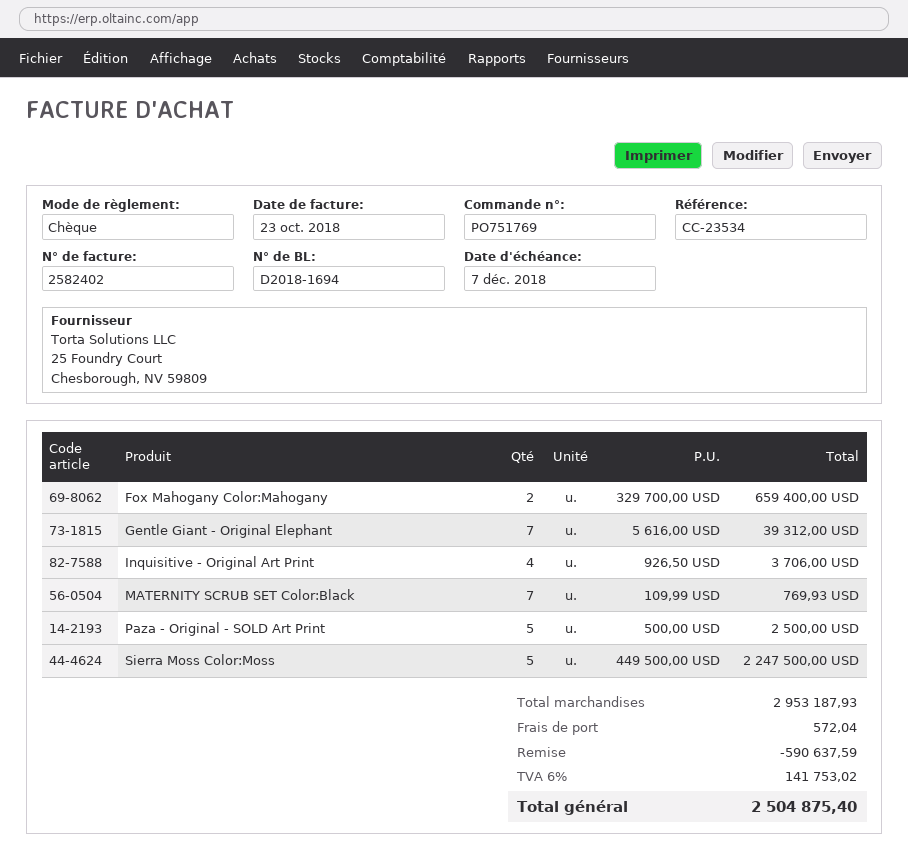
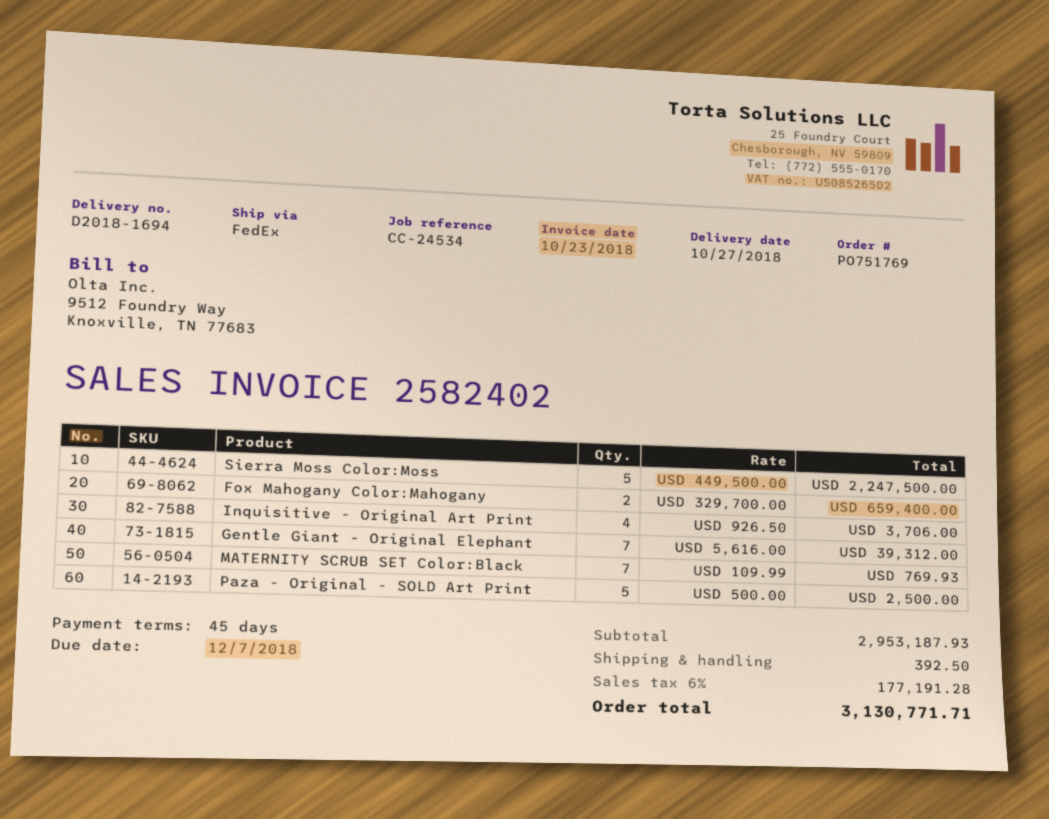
reference: CC-23534 -> CC-24534
discount: 590637.59 -> none
shipping: 572.04 -> 392.50
tax: 6% = 141753.02 -> 6% = 177191.28
total: 2504875.40 -> 3130771.71

